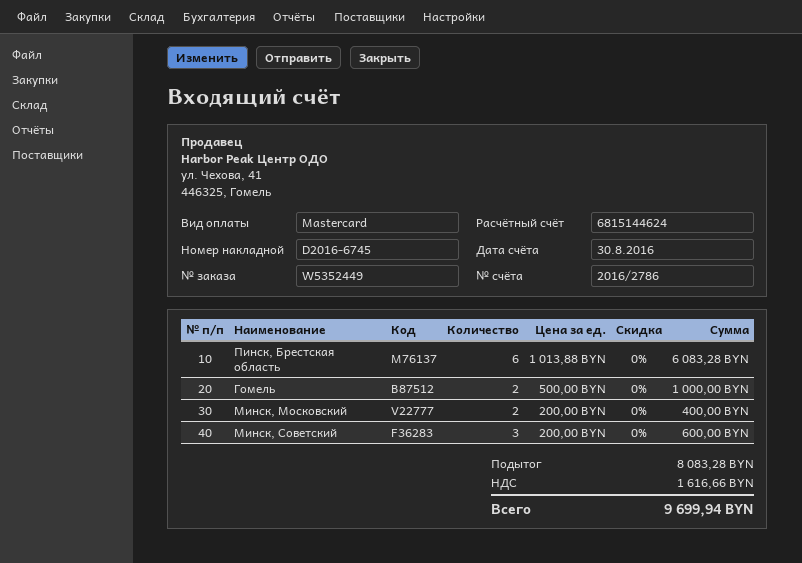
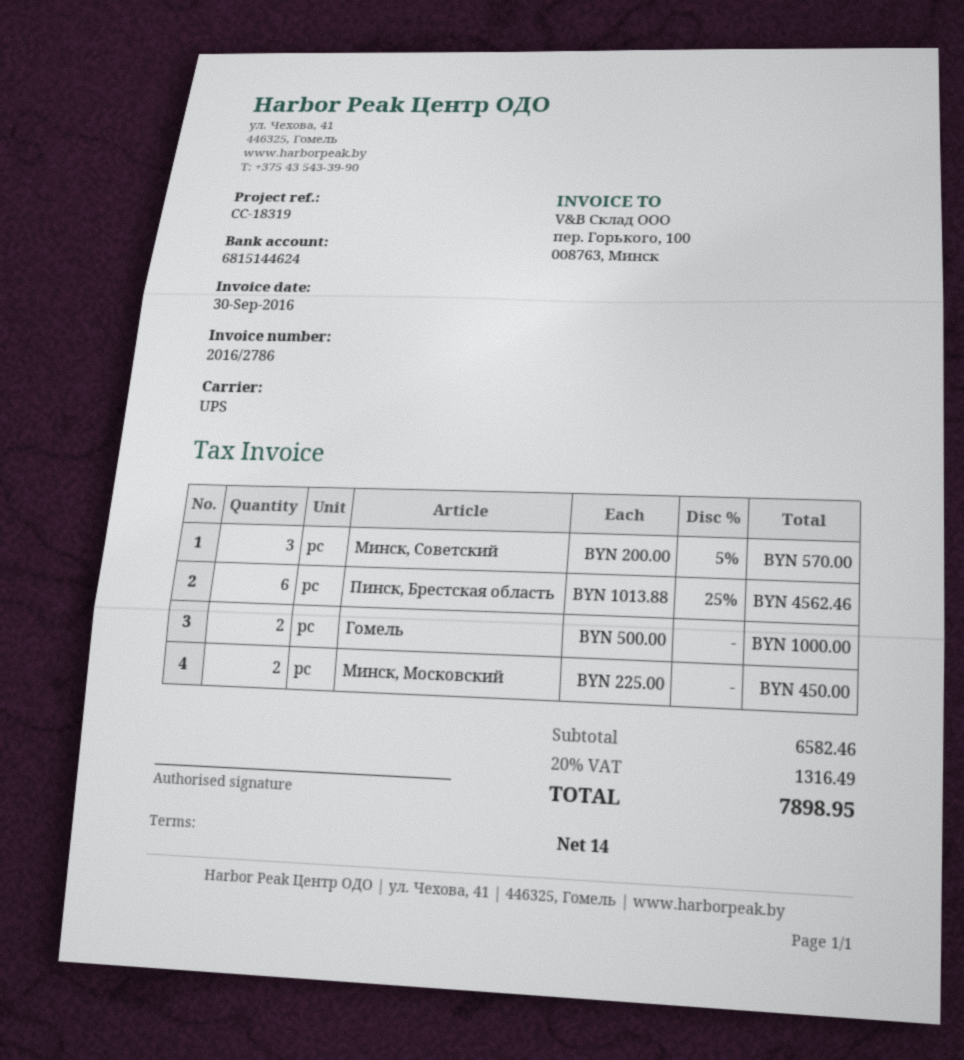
invoice date: 2016-08-30 -> 2016-09-30
Пинск, Брестская область: 6 x 1013.88 = 6083.28 -> 6 x 1013.88 - 25% = 4562.46
Минск, Московский: 2 x 200.00 = 400.00 -> 2 x 225.00 = 450.00
Минск, Советский: 3 x 200.00 = 600.00 -> 3 x 200.00 - 5% = 570.00
subtotal: 8083.28 -> 6582.46
tax: 1616.66 -> 1316.49
total: 9699.94 -> 7898.95

